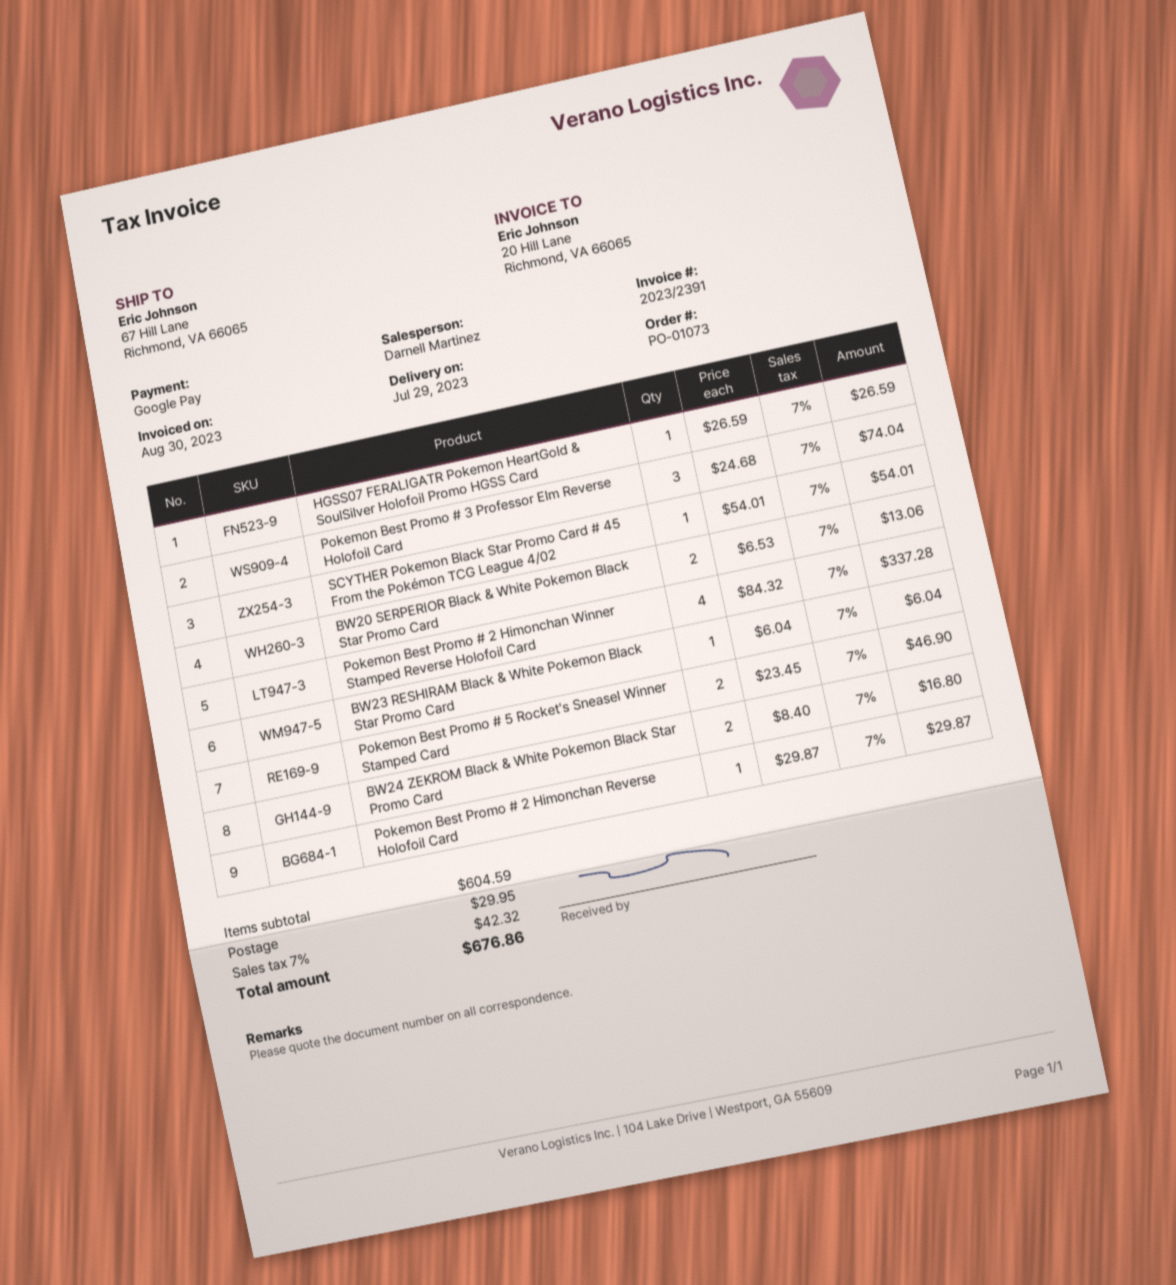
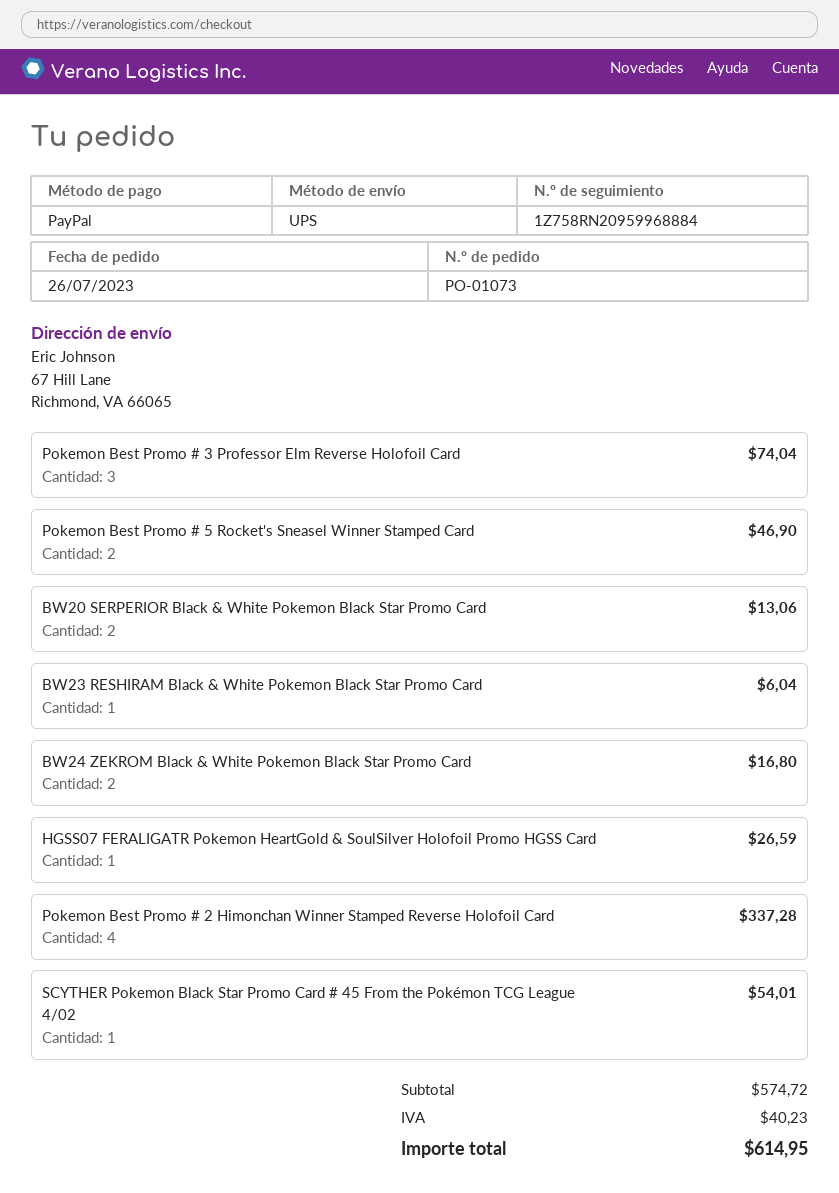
payment method: Google Pay -> PayPal
Pokemon Best Promo # 2 Himonchan Reverse Holofoil Card: 1 for 29.87 -> none
subtotal: 604.59 -> 574.72
shipping: 29.95 -> none
tax: 42.32 -> 40.23
total: 676.86 -> 614.95

